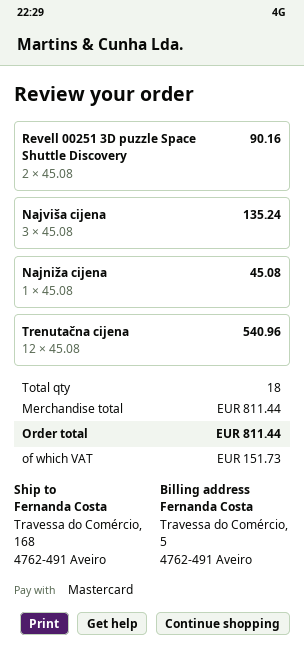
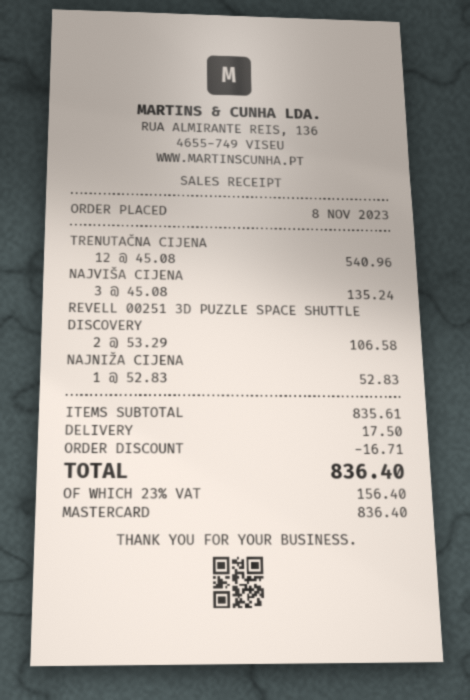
Revell 00251 3D puzzle Space Shuttle Discovery: 2 x 45.08 = 90.16 -> 2 x 53.29 = 106.58
Najniža cijena: 1 x 45.08 = 45.08 -> 1 x 52.83 = 52.83
subtotal: 811.44 -> 835.61
discount: none -> 16.71
shipping: none -> 17.50
tax: 151.73 -> 156.40
total: 811.44 -> 836.40

